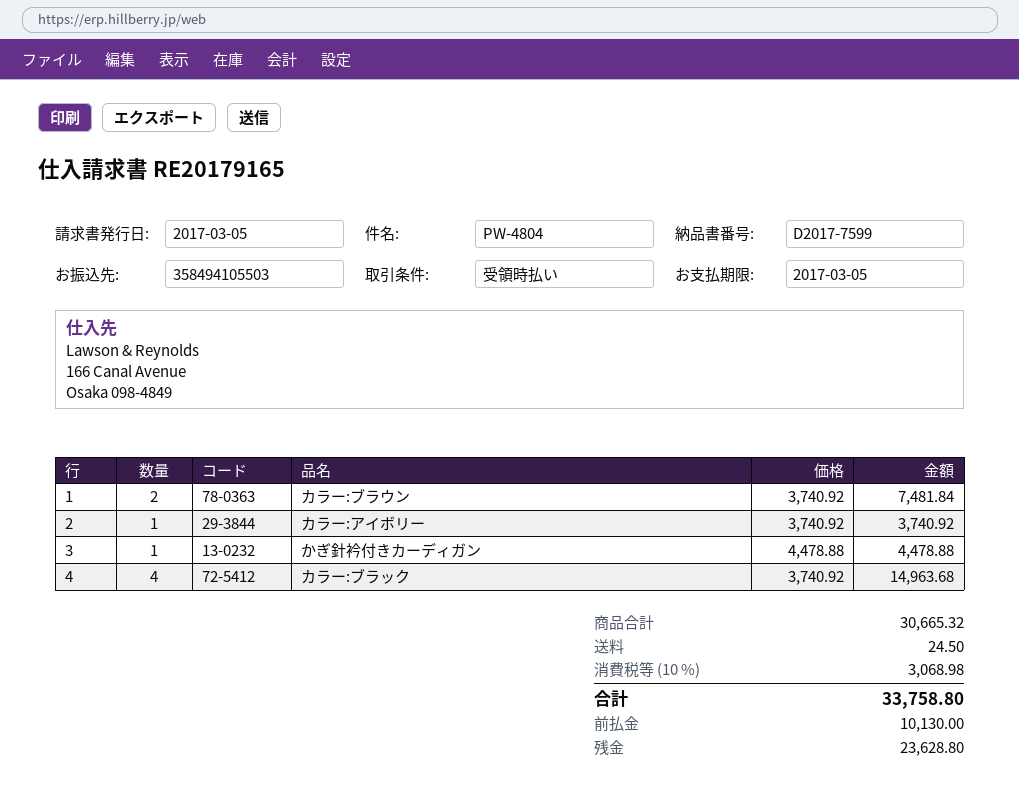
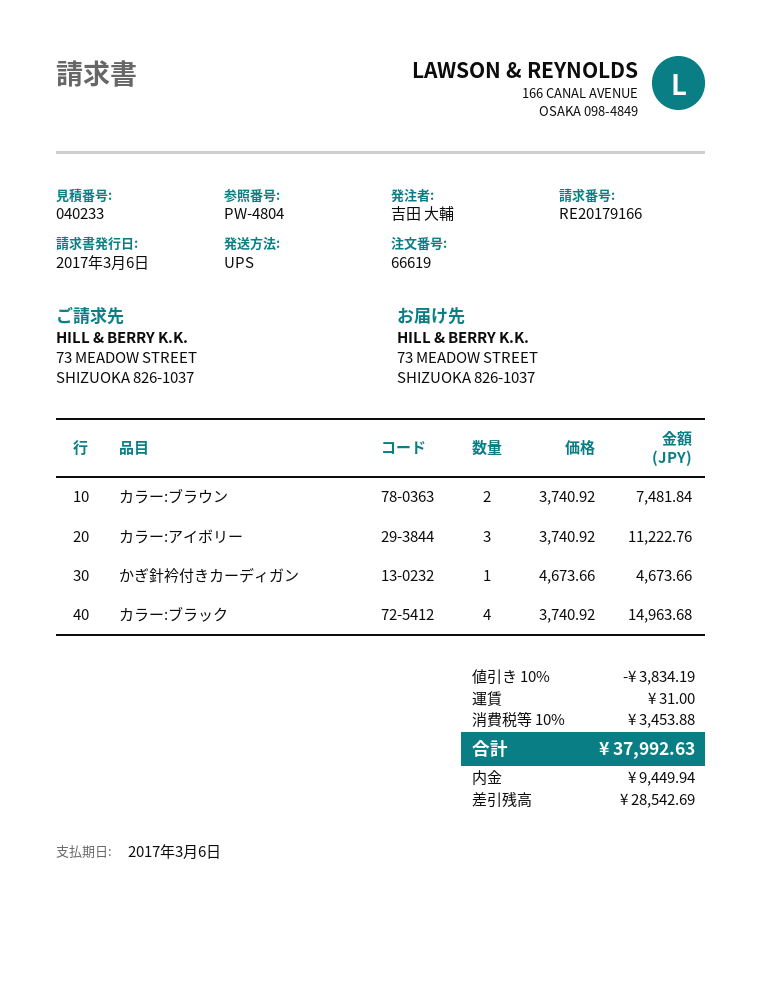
invoice number: RE20179165 -> RE20179166
invoice date: 2017-03-05 -> 2017-03-06
due date: 2017-03-05 -> 2017-03-06
カラー:アイボリー: 1 x 3740.92 = 3740.92 -> 3 x 3740.92 = 11222.76
かぎ針衿付きカーディガン: 1 x 4478.88 = 4478.88 -> 1 x 4673.66 = 4673.66
discount: none -> 10% = 3834.19
shipping: 24.50 -> 31.00
tax: 10% = 3068.98 -> 10% = 3453.88
total: 33758.80 -> 37992.63
deposit: 10130.00 -> 9449.94
balance: 23628.80 -> 28542.69

